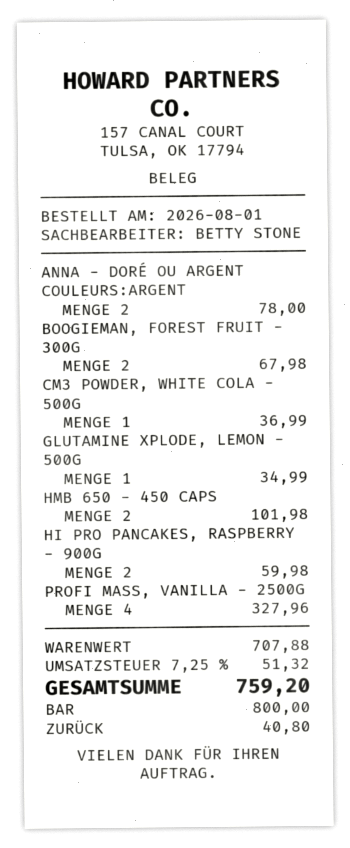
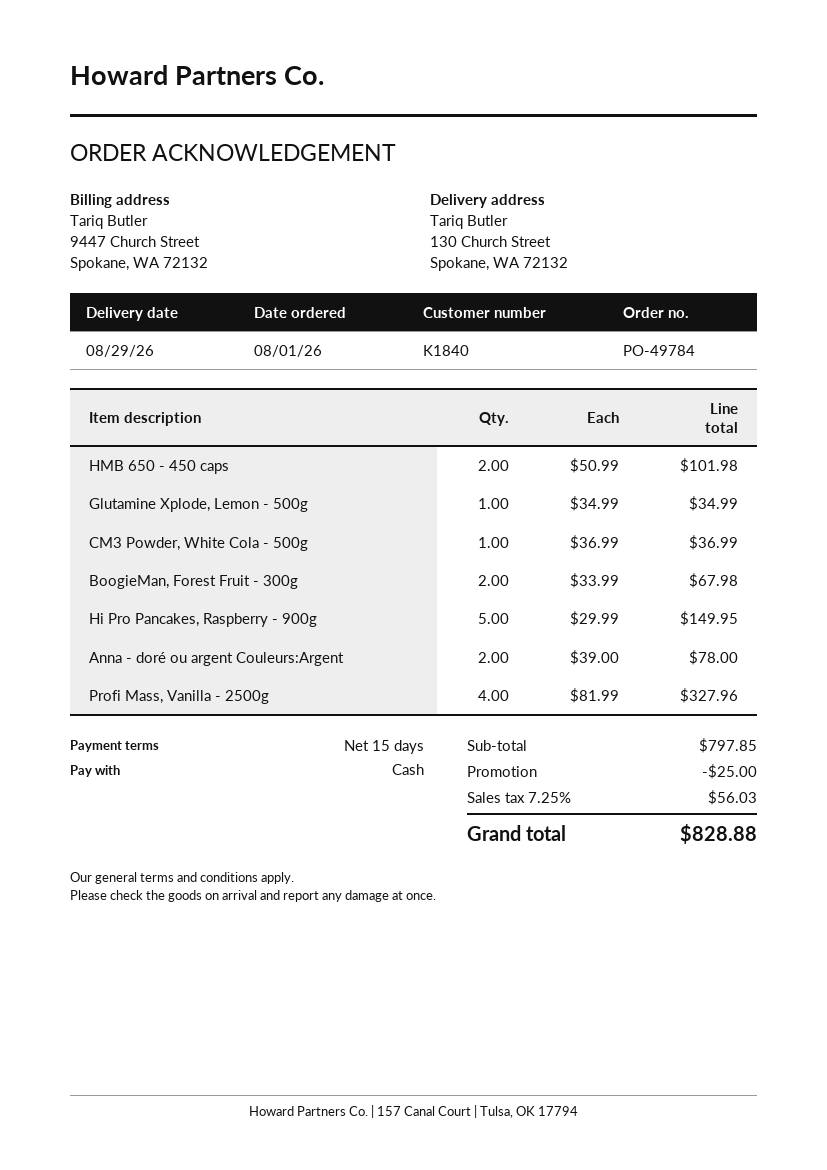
HI PRO PANCAKES, RASPBERRY - 900G: 2 for 59.98 -> 5 for 149.95
subtotal: 707.88 -> 797.85
discount: none -> 25.00
tax: 7.25% = 51.32 -> 7.25% = 56.03
total: 759.20 -> 828.88

